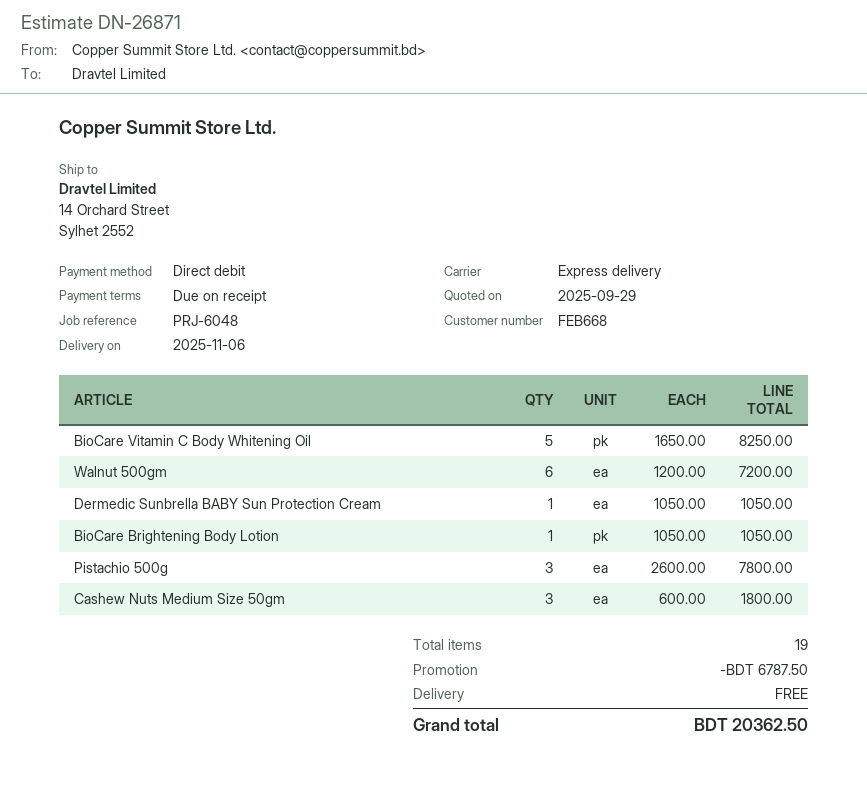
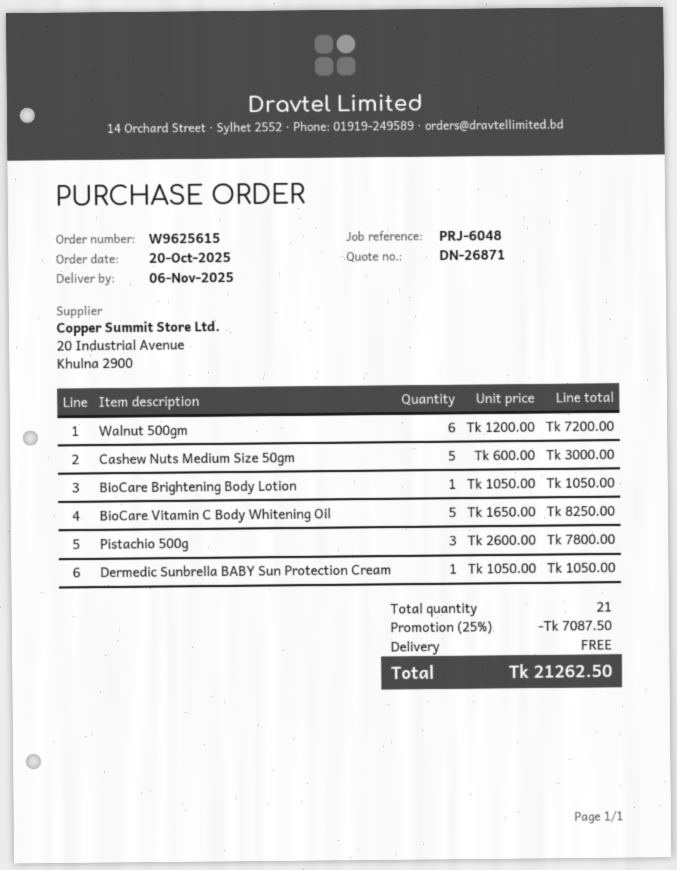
Cashew Nuts Medium Size 50gm: 3 x 600.00 = 1800.00 -> 5 x 600.00 = 3000.00
total quantity: 19 -> 21
discount: 6787.50 -> 7087.50
total: 20362.50 -> 21262.50

